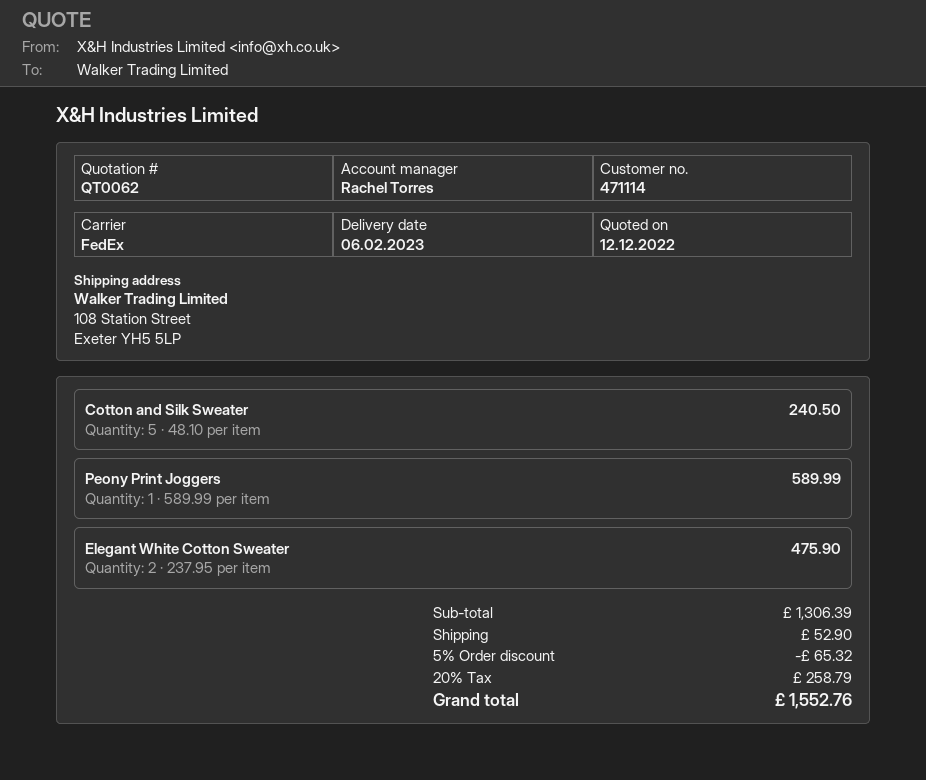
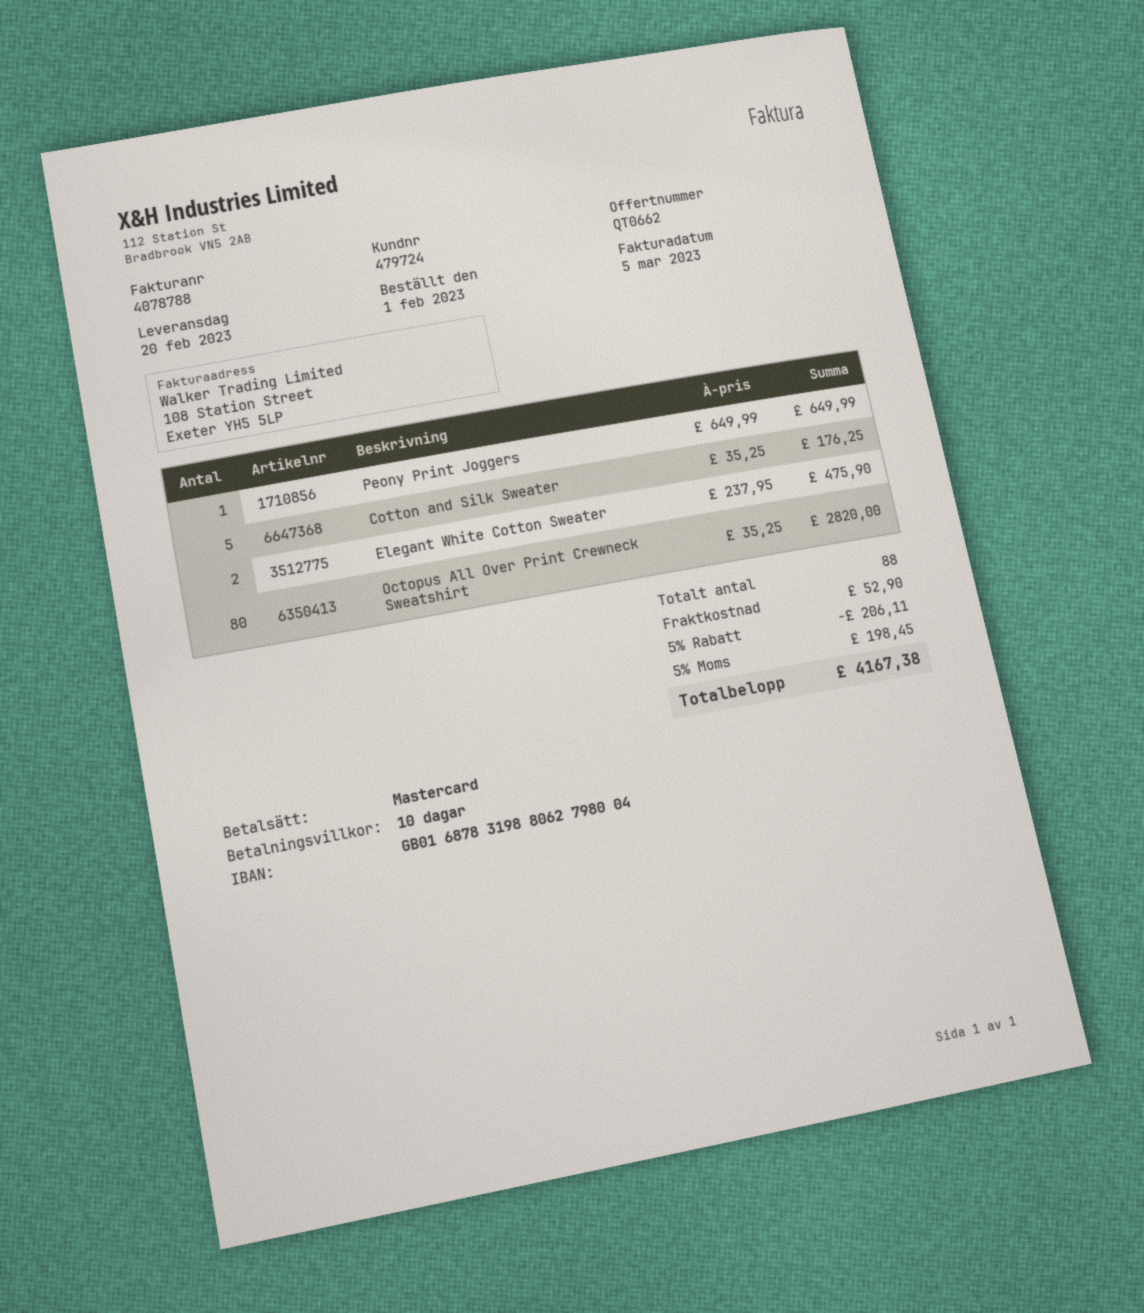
quote number: QT0062 -> QT0662
delivery date: 2023-02-06 -> 2023-02-20
customer number: 471114 -> 479724
Cotton and Silk Sweater: 5 x 48.10 = 240.50 -> 5 x 35.25 = 176.25
Peony Print Joggers: 1 x 589.99 = 589.99 -> 1 x 649.99 = 649.99
Octopus All Over Print Crewneck Sweatshirt: none -> 80 x 35.25 = 2820.00
discount: 5% = 65.32 -> 5% = 206.11
tax: 20% = 258.79 -> 5% = 198.45
total: 1552.76 -> 4167.38

